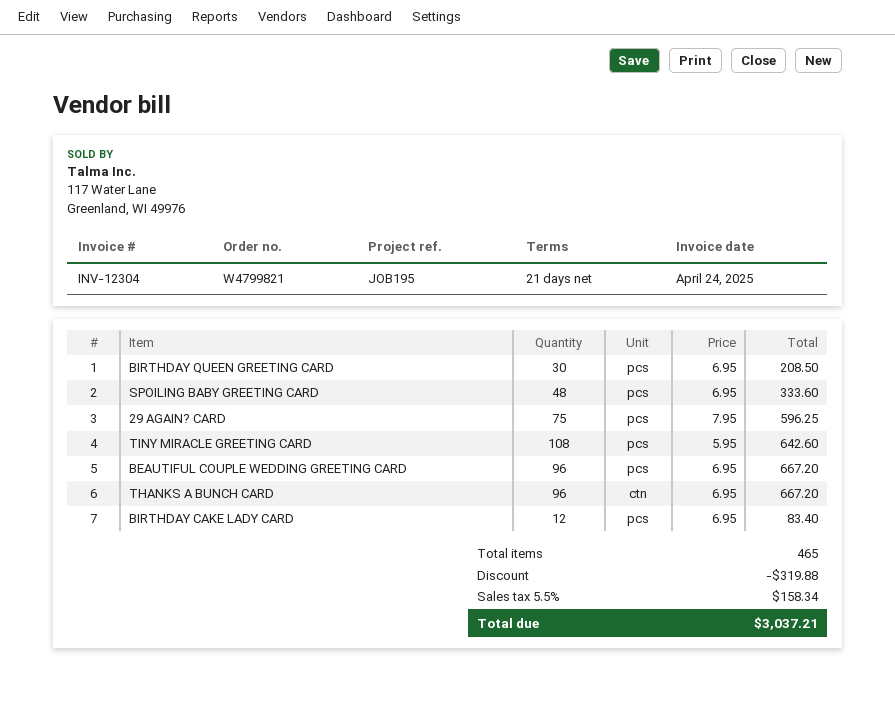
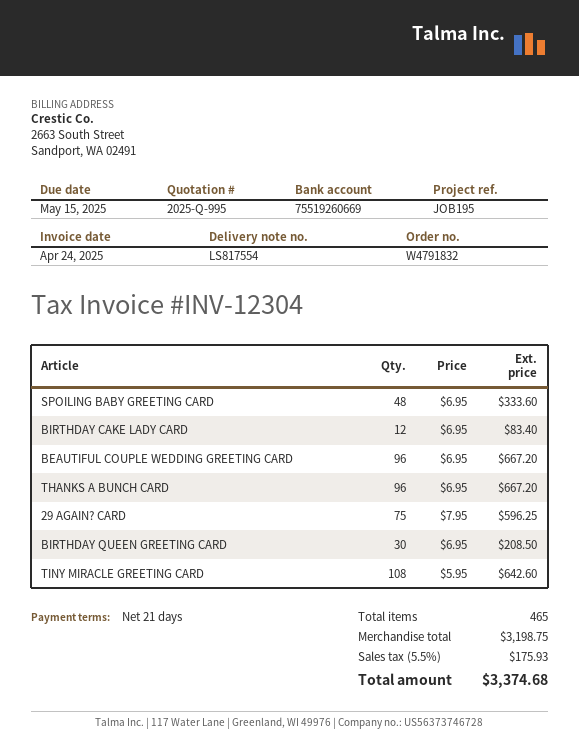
order number: W4799821 -> W4791832
discount: 319.88 -> none
tax: 5.5% = 158.34 -> 5.5% = 175.93
total: 3037.21 -> 3374.68

